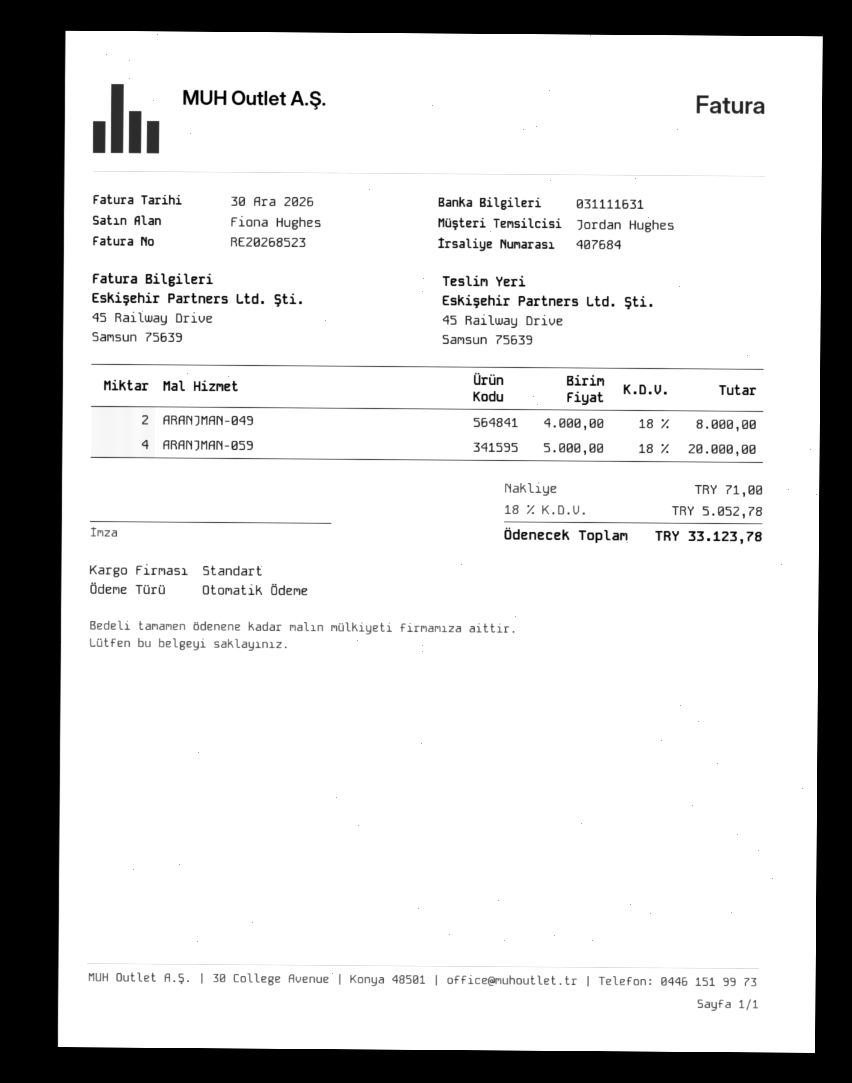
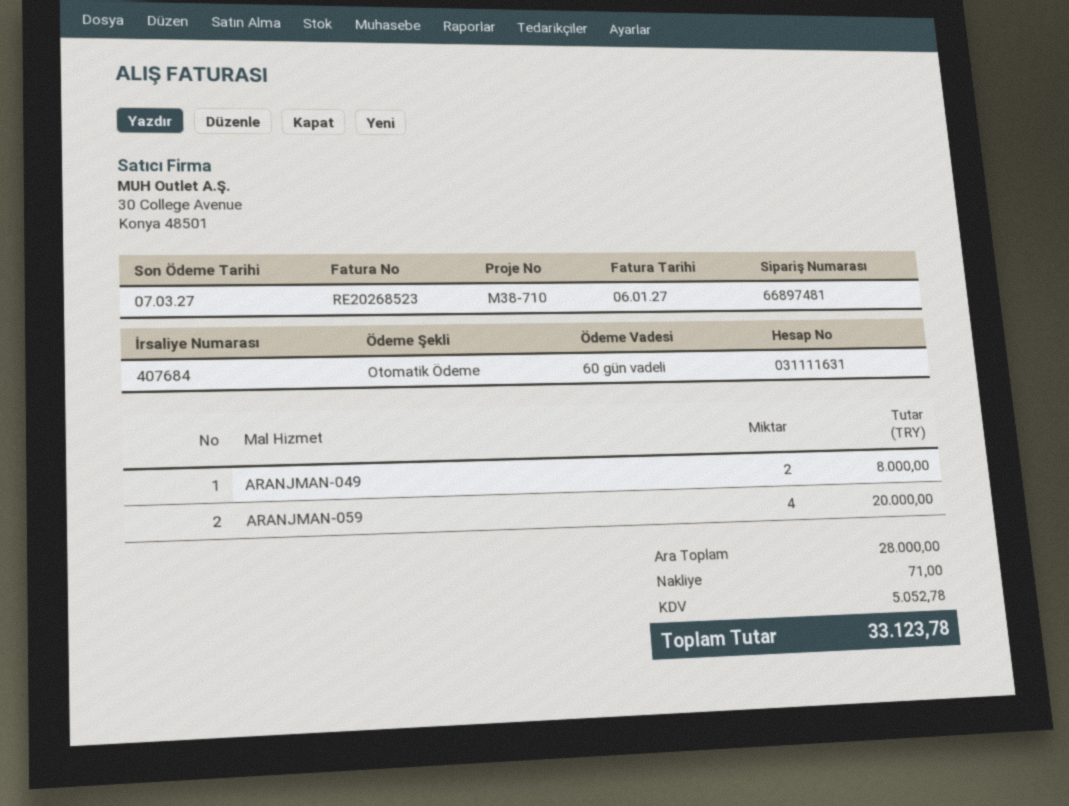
invoice date: 2026-12-30 -> 2027-01-06

